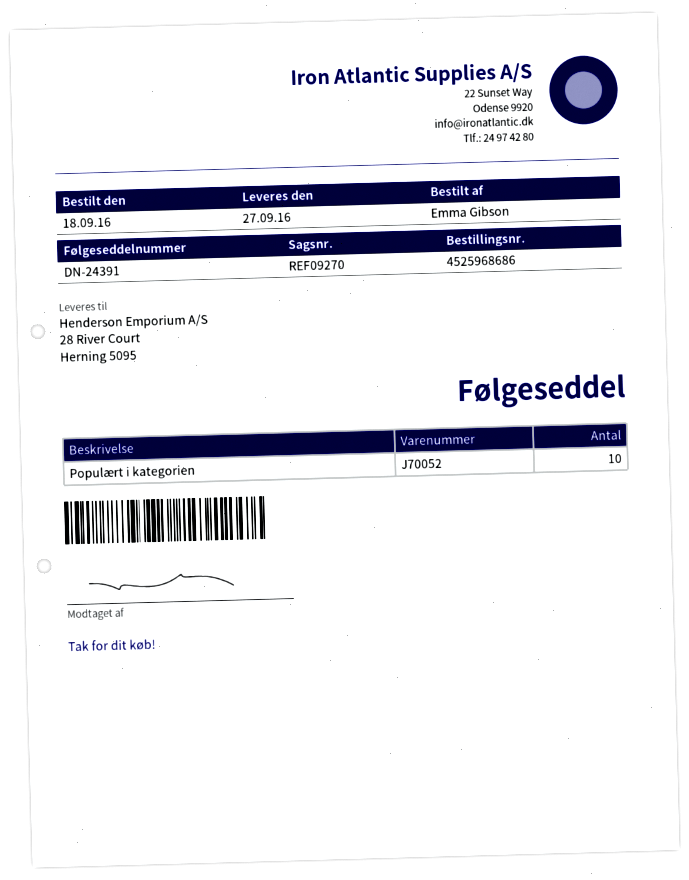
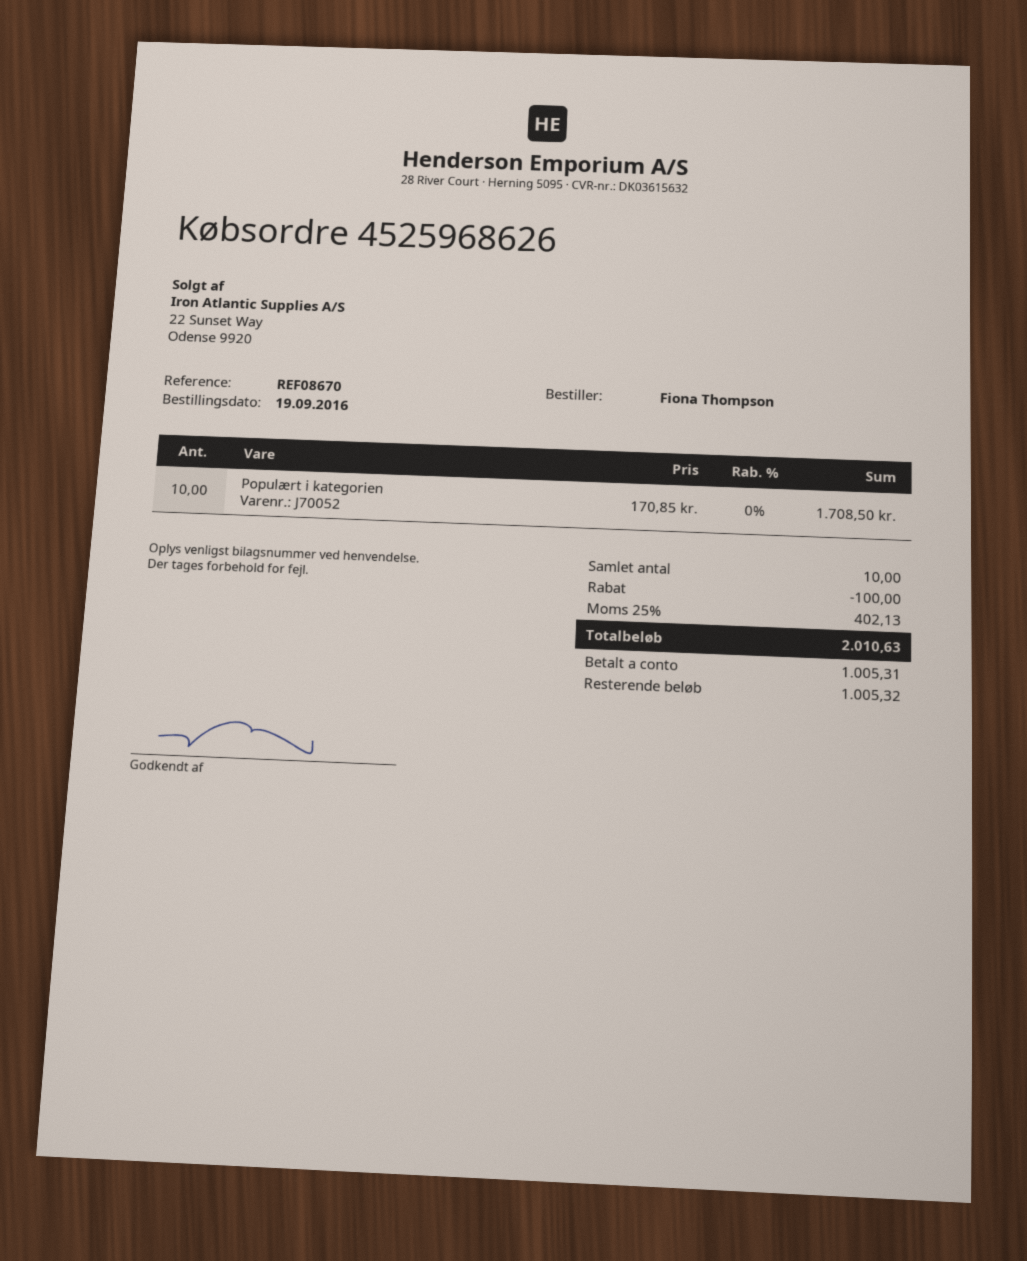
order number: 4525968686 -> 4525968626
order date: 2016-09-18 -> 2016-09-19
reference: REF09270 -> REF08670
ordered by: Emma Gibson -> Fiona Thompson

